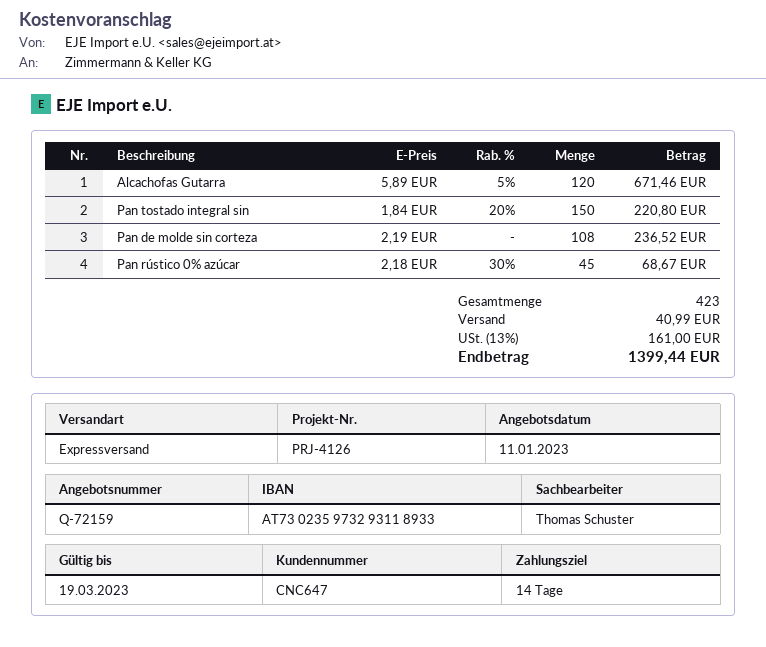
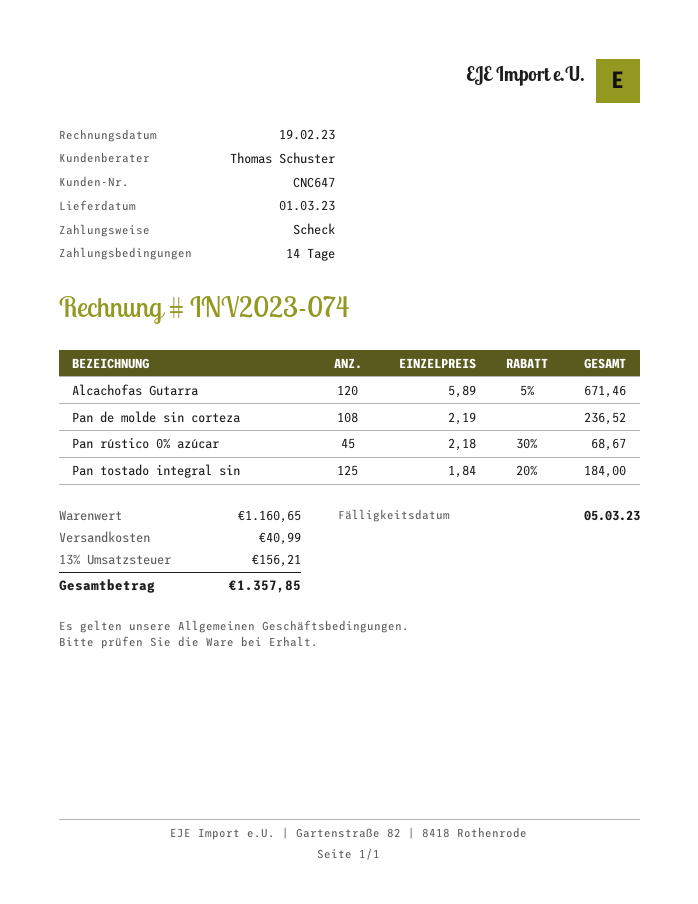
Pan tostado integral sin: 150 x 1.84 - 20% = 220.80 -> 125 x 1.84 - 20% = 184.00
tax: 13% = 161.00 -> 13% = 156.21
total: 1399.44 -> 1357.85

